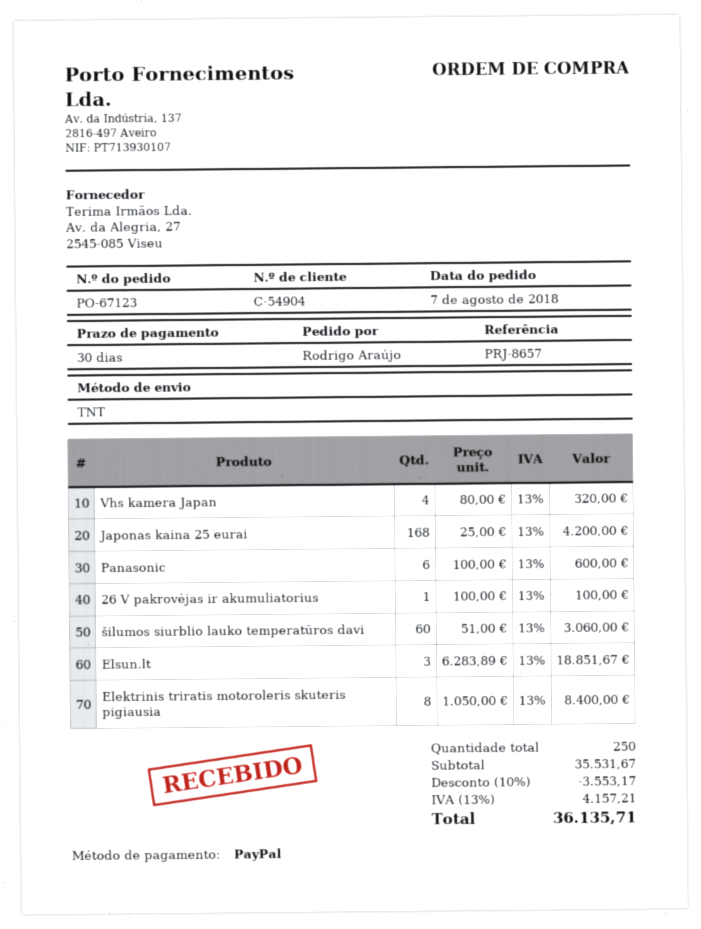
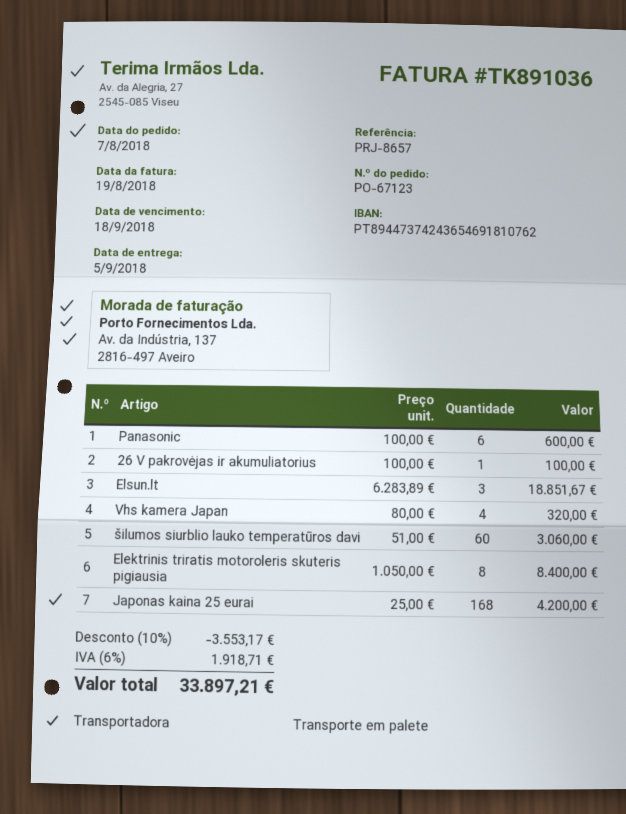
shipping method: TNT -> pallet freight
tax: 13% = 4157.21 -> 6% = 1918.71
total: 36135.71 -> 33897.21

